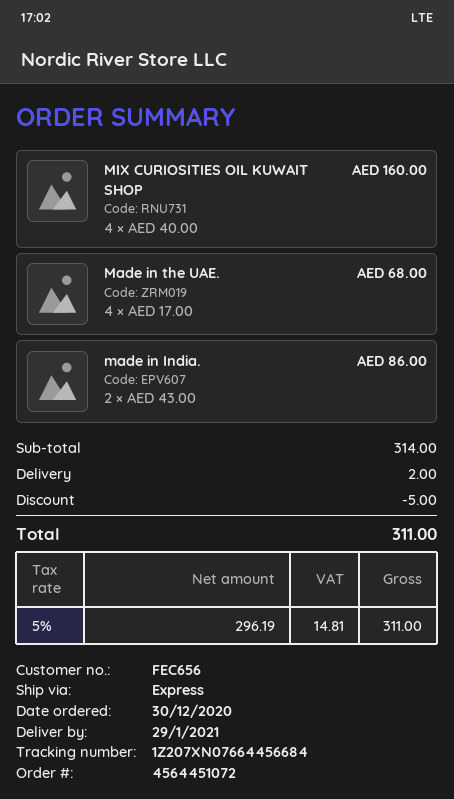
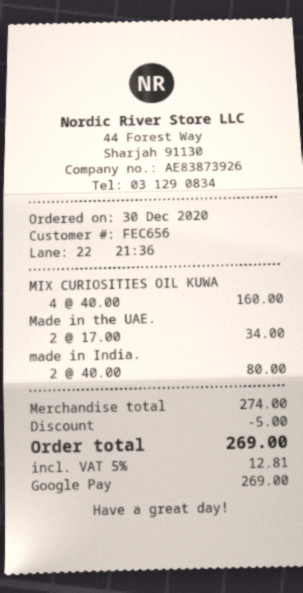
Made in the UAE.: 4 x 17.00 = 68.00 -> 2 x 17.00 = 34.00
made in India.: 2 x 43.00 = 86.00 -> 2 x 40.00 = 80.00
subtotal: 314.00 -> 274.00
shipping: 2.00 -> none
tax: 5% = 14.81 -> 5% = 12.81
total: 311.00 -> 269.00

